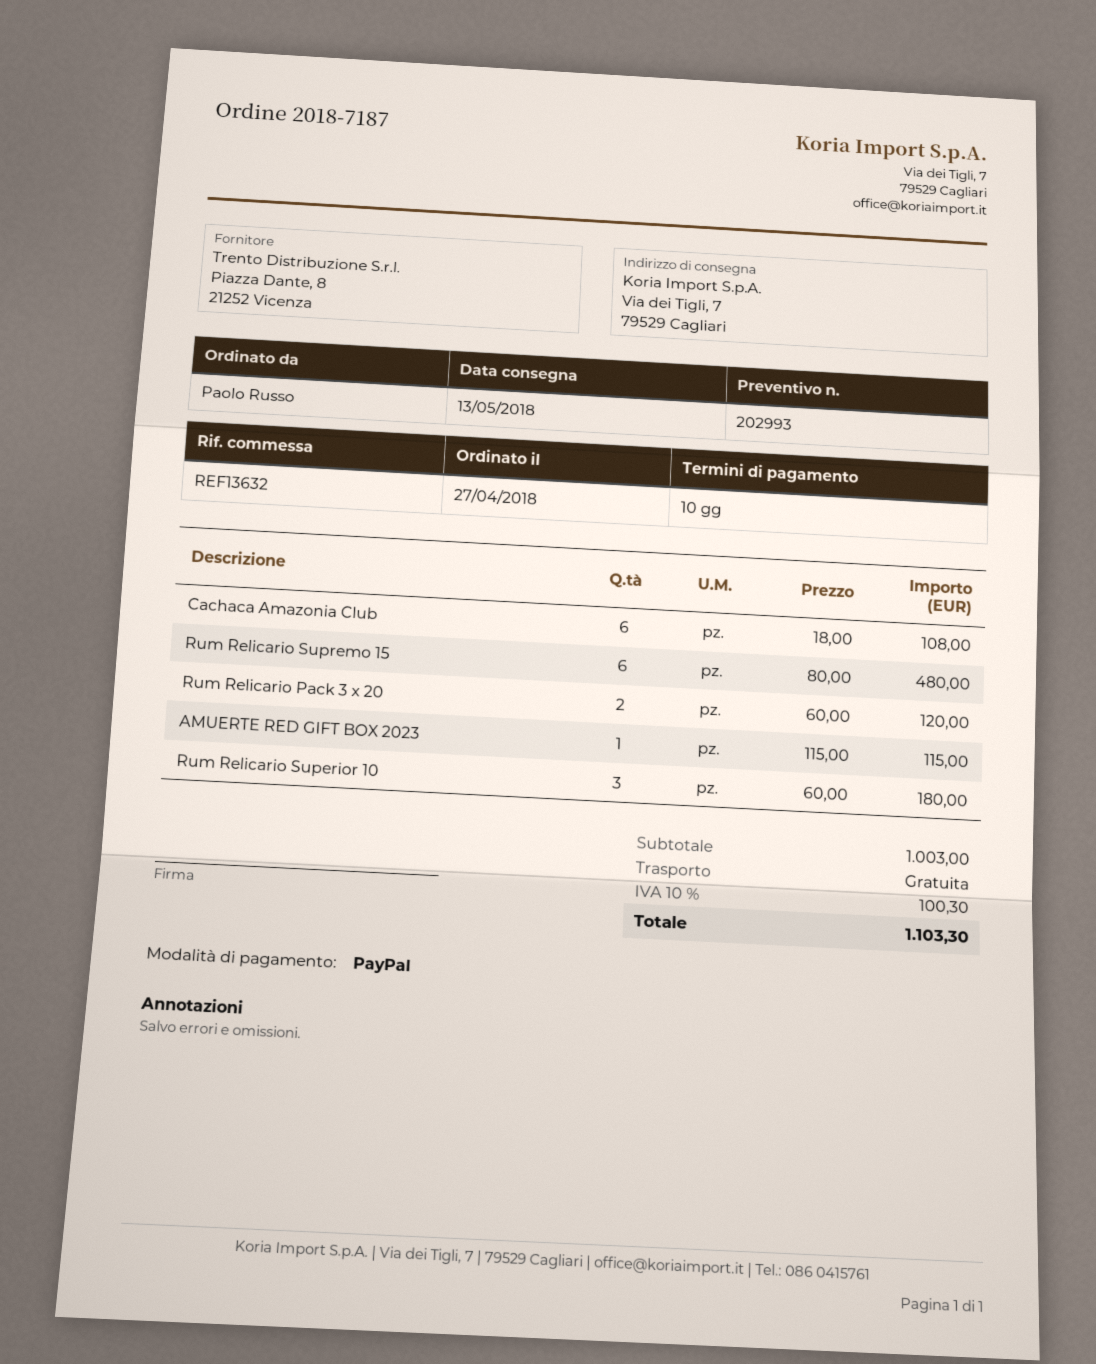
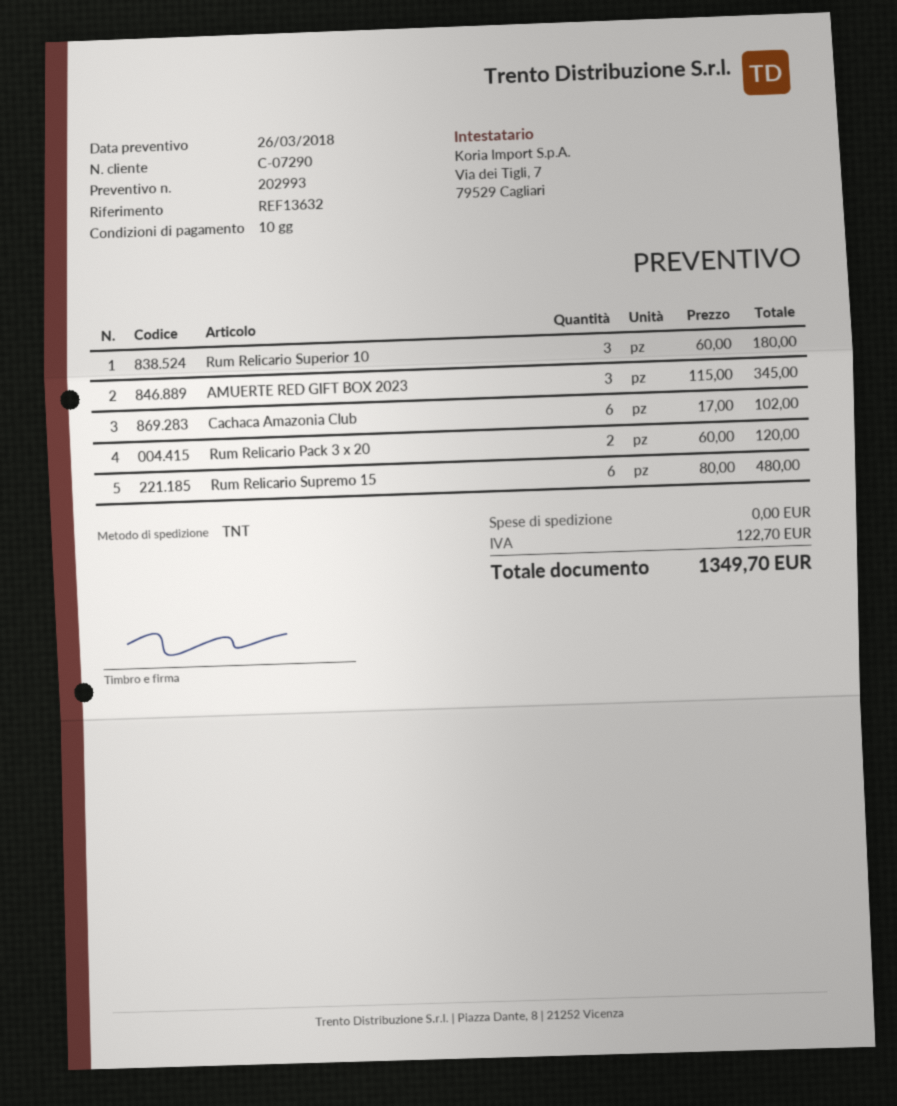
Cachaca Amazonia Club: 6 x 18.00 = 108.00 -> 6 x 17.00 = 102.00
AMUERTE RED GIFT BOX 2023: 1 x 115.00 = 115.00 -> 3 x 115.00 = 345.00
tax: 100.30 -> 122.70
total: 1103.30 -> 1349.70

